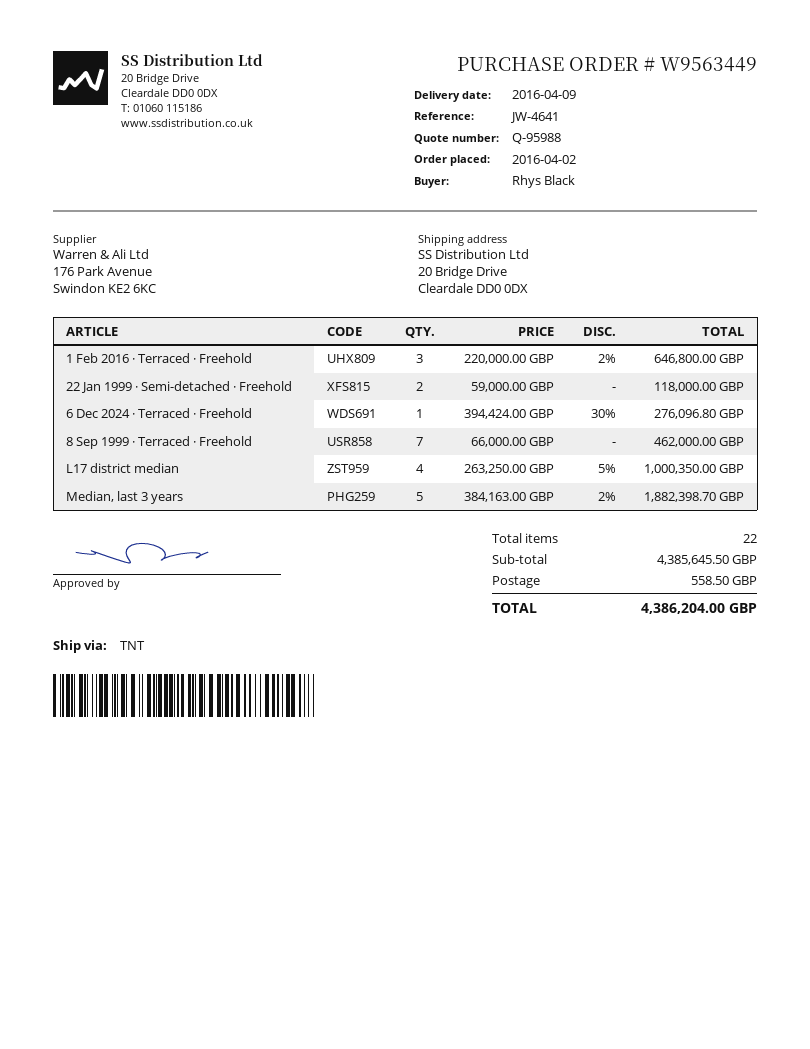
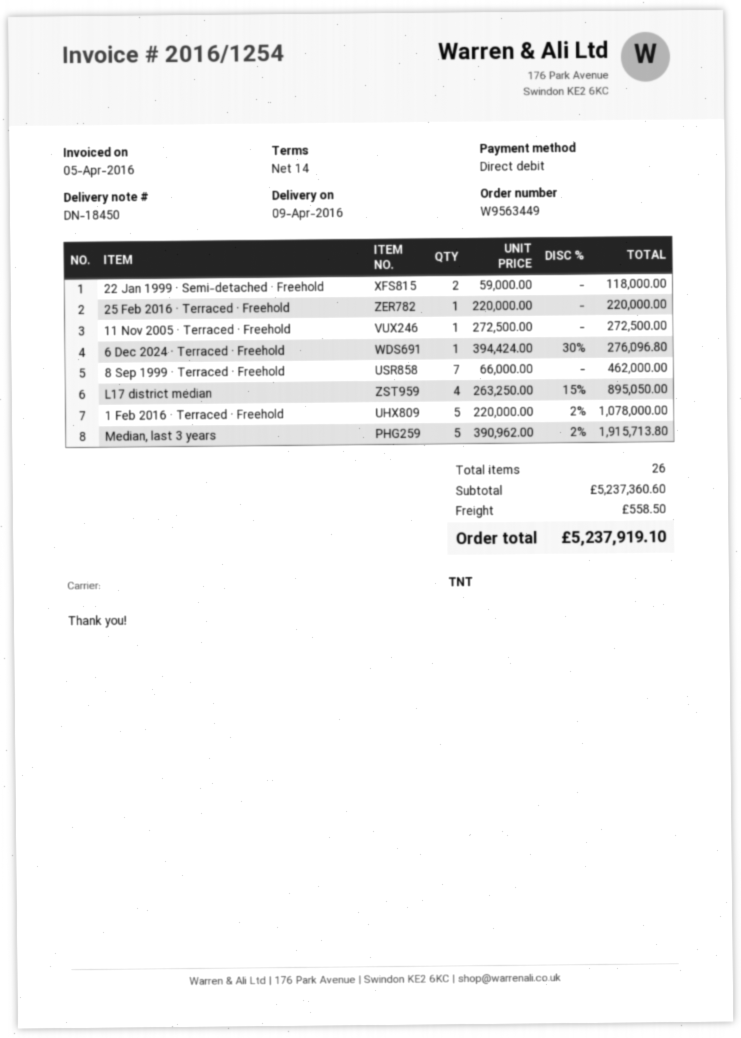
1 Feb 2016 · Terraced · Freehold: 3 x 220000.00 - 2% = 646800.00 -> 5 x 220000.00 - 2% = 1078000.00
L17 district median: 4 x 263250.00 - 5% = 1000350.00 -> 4 x 263250.00 - 15% = 895050.00
Median, last 3 years: 5 x 384163.00 - 2% = 1882398.70 -> 5 x 390962.00 - 2% = 1915713.80
25 Feb 2016 · Terraced · Freehold: none -> 1 x 220000.00 = 220000.00
11 Nov 2005 · Terraced · Freehold: none -> 1 x 272500.00 = 272500.00
total quantity: 22 -> 26
subtotal: 4385645.50 -> 5237360.60
total: 4386204.00 -> 5237919.10

